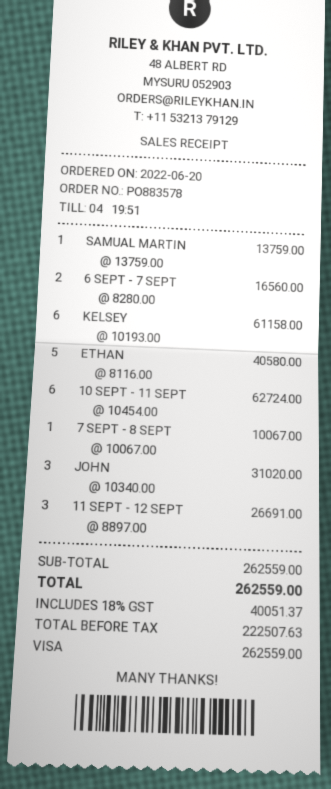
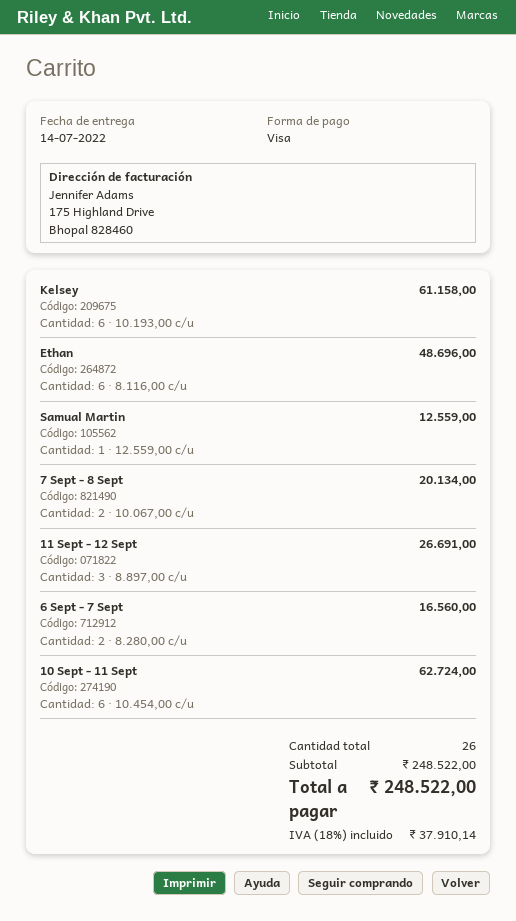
SAMUAL MARTIN: 1 x 13759.00 = 13759.00 -> 1 x 12559.00 = 12559.00
ETHAN: 5 x 8116.00 = 40580.00 -> 6 x 8116.00 = 48696.00
7 SEPT - 8 SEPT: 1 x 10067.00 = 10067.00 -> 2 x 10067.00 = 20134.00
JOHN: 3 x 10340.00 = 31020.00 -> none
subtotal: 262559.00 -> 248522.00
tax: 18% = 40051.37 -> 18% = 37910.14
total: 262559.00 -> 248522.00

